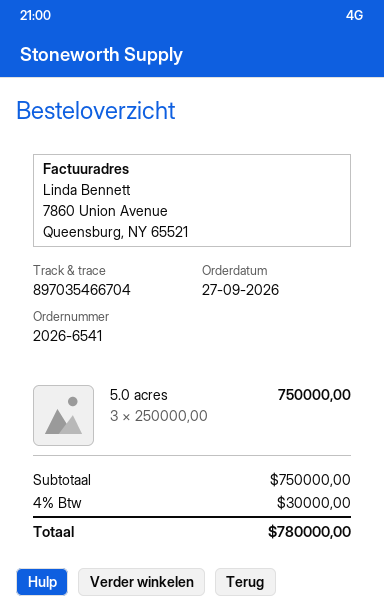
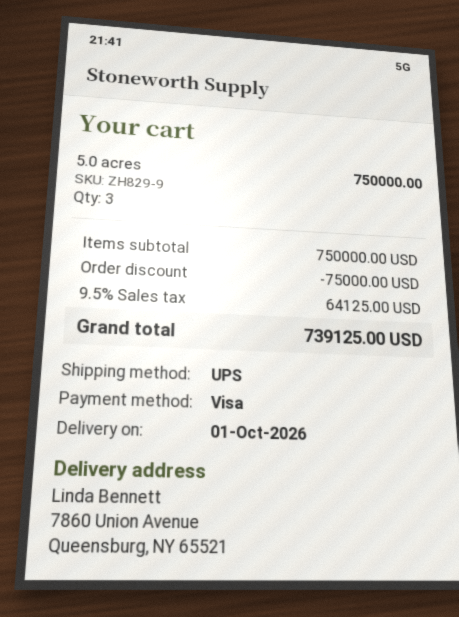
discount: none -> 75000.00
tax: 4% = 30000.00 -> 9.5% = 64125.00
total: 780000.00 -> 739125.00

